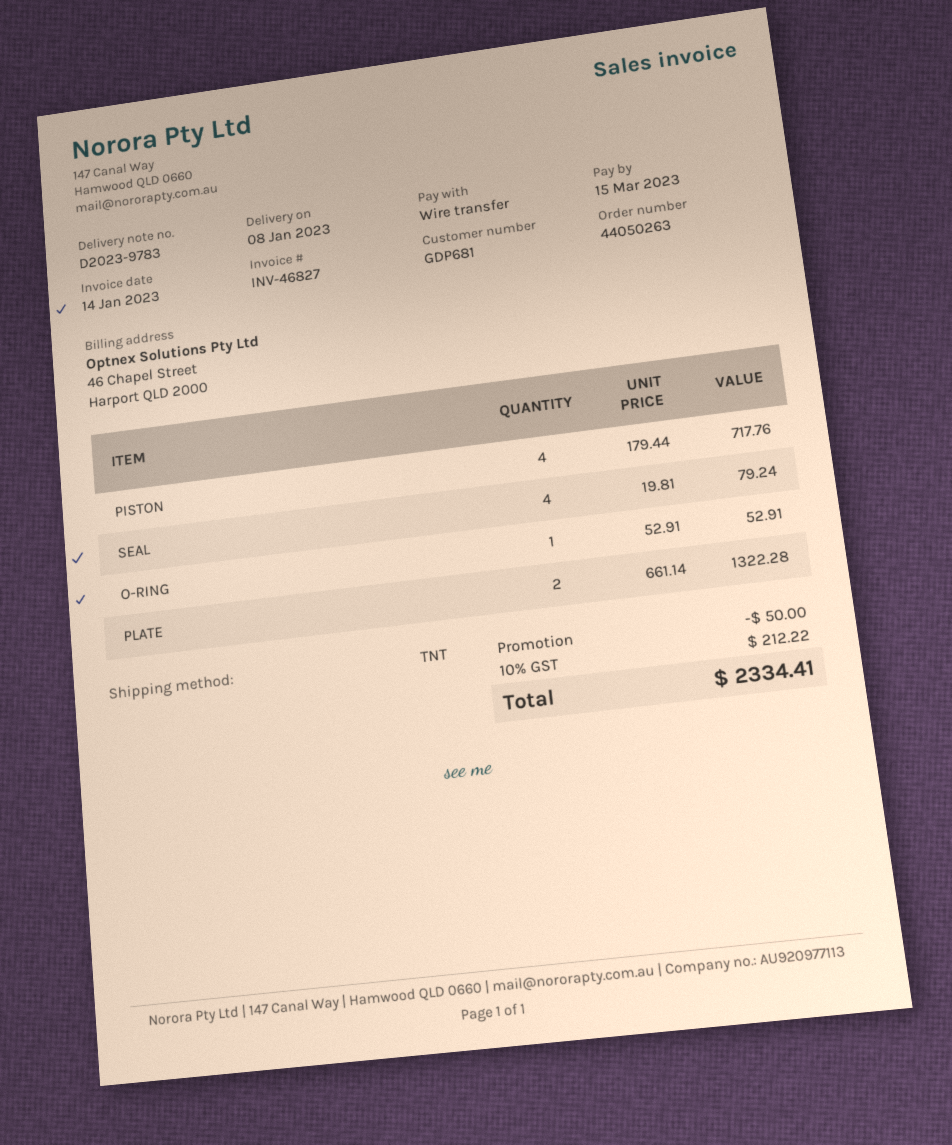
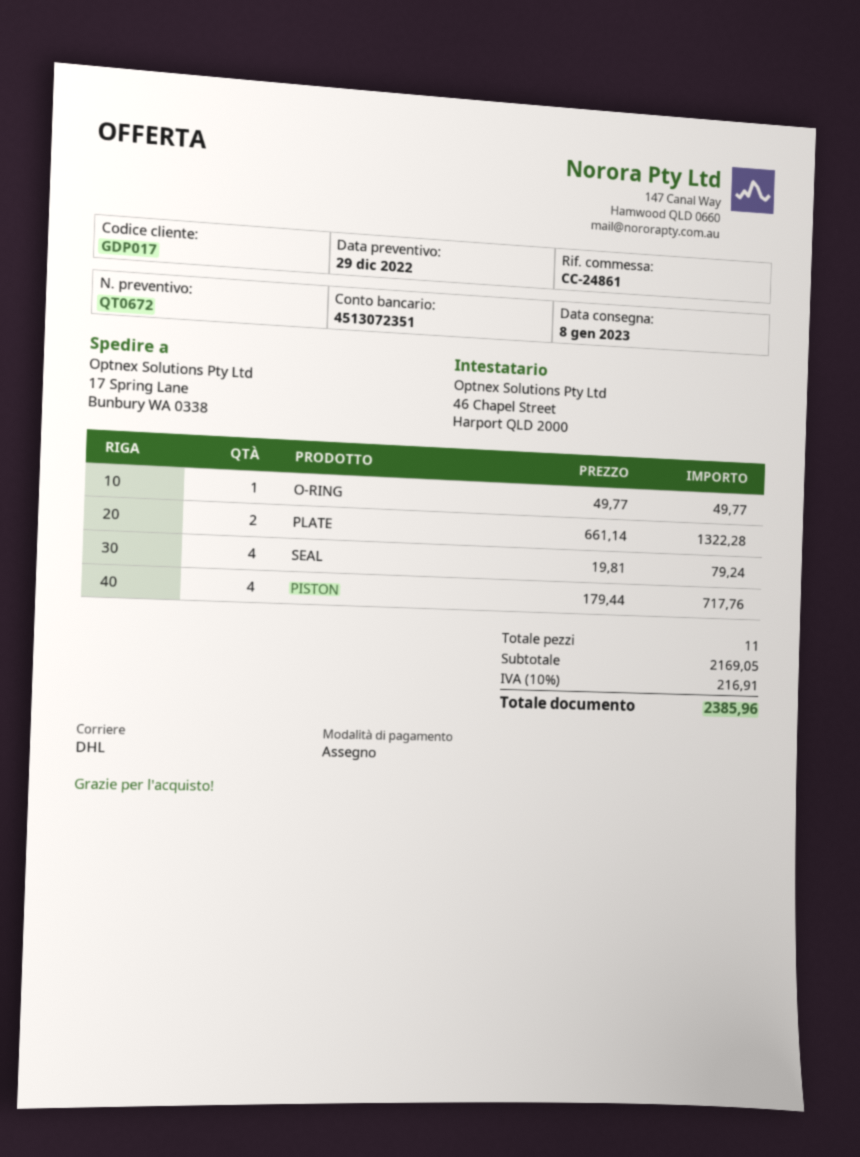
customer number: GDP681 -> GDP017
payment method: bank transfer -> cheque
shipping method: TNT -> DHL
O-RING: 1 x 52.91 = 52.91 -> 1 x 49.77 = 49.77
discount: 50.00 -> none
tax: 10% = 212.22 -> 10% = 216.91
total: 2334.41 -> 2385.96

